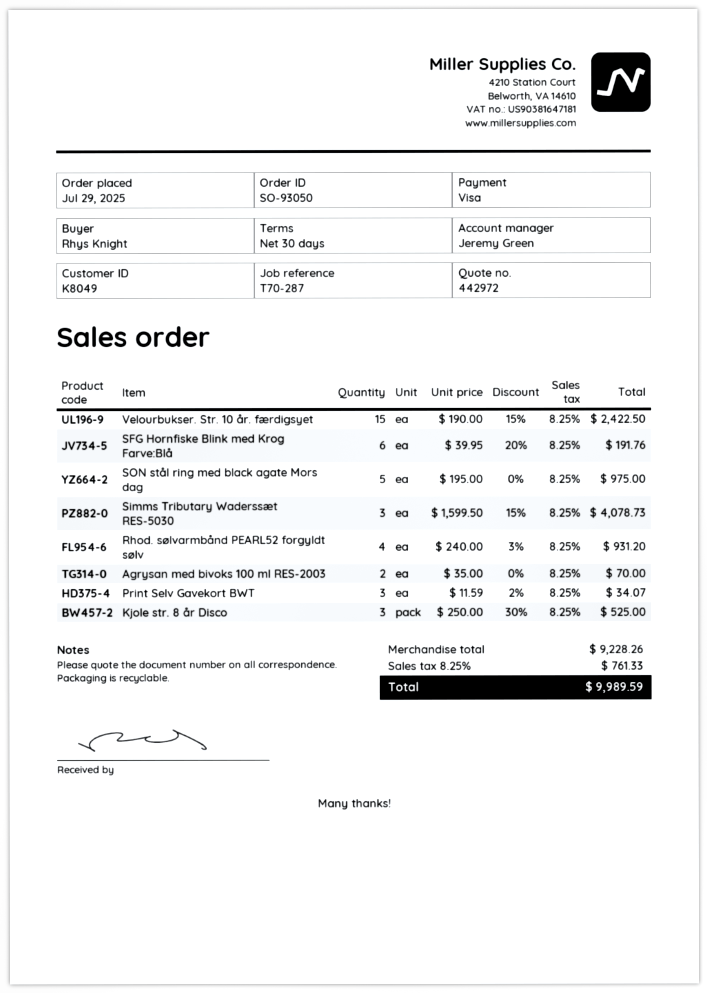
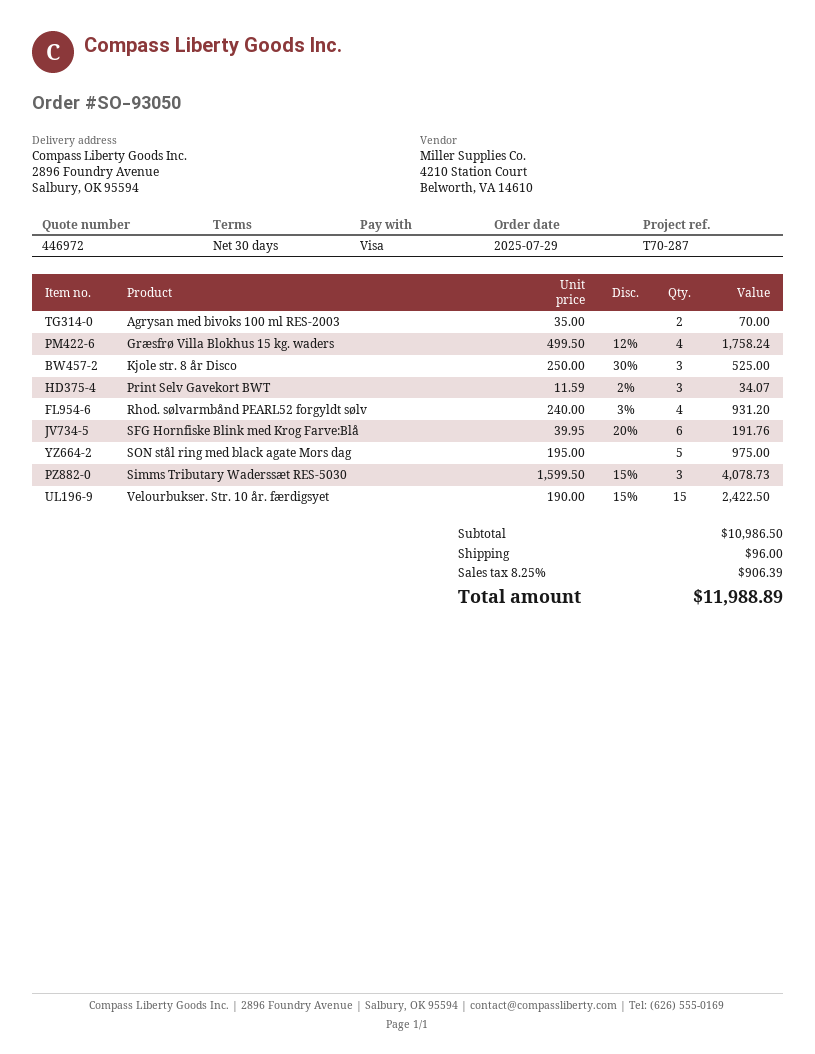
quote number: 442972 -> 446972
Græsfrø Villa Blokhus 15 kg. waders: none -> 4 x 499.50 - 12% = 1758.24
subtotal: 9228.26 -> 10986.50
shipping: none -> 96.00
tax: 8.25% = 761.33 -> 8.25% = 906.39
total: 9989.59 -> 11988.89

